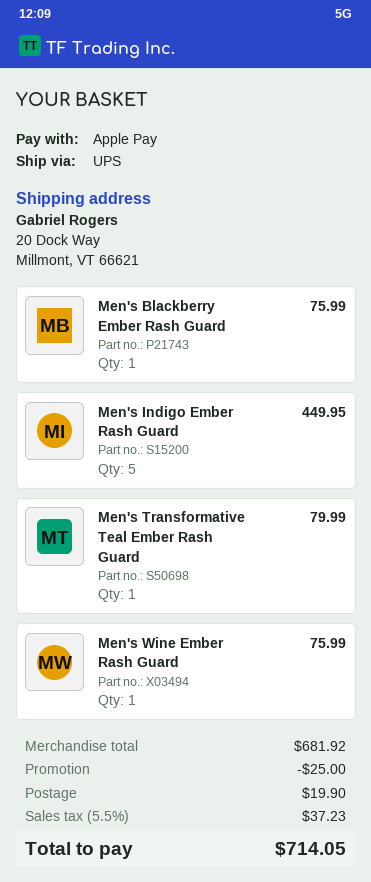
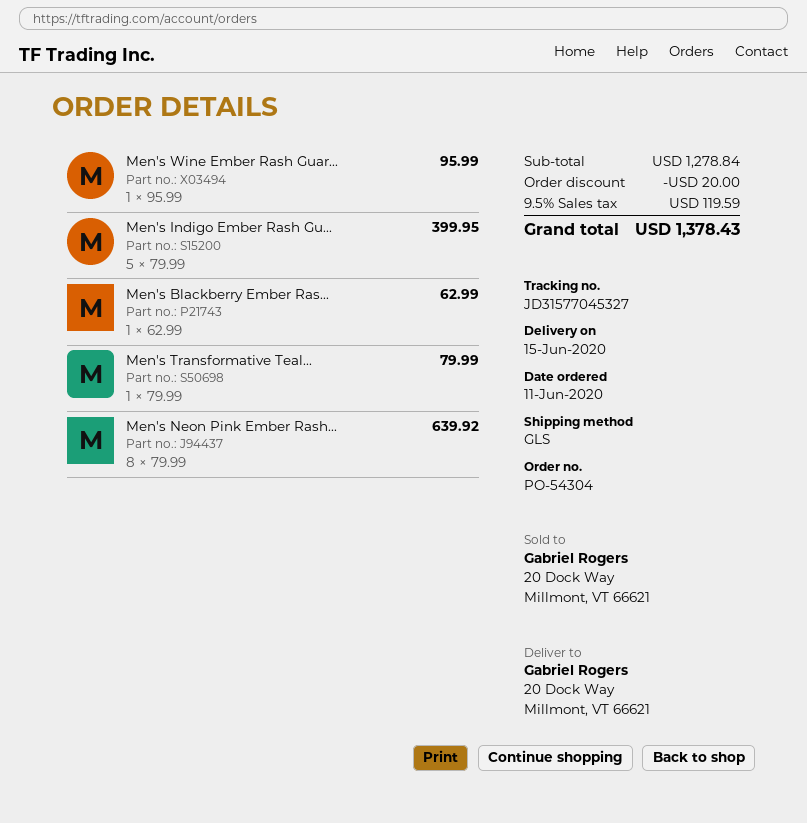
shipping method: UPS -> GLS
Men's Blackberry Ember Rash Guard: 1 for 75.99 -> 1 for 62.99
Men's Indigo Ember Rash Guard: 5 for 449.95 -> 5 for 399.95
Men's Wine Ember Rash Guard: 1 for 75.99 -> 1 for 95.99
Men's Neon Pink Ember Rash...: none -> 8 for 639.92
subtotal: 681.92 -> 1278.84
discount: 25.00 -> 20.00
shipping: 19.90 -> none
tax: 5.5% = 37.23 -> 9.5% = 119.59
total: 714.05 -> 1378.43

